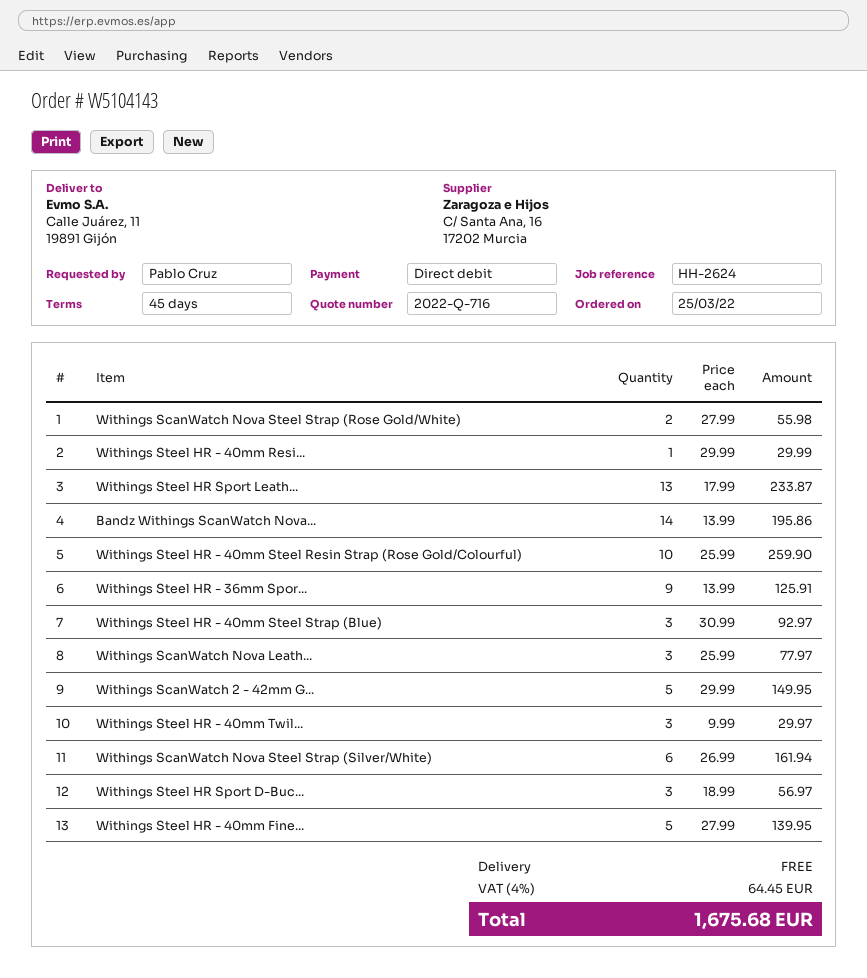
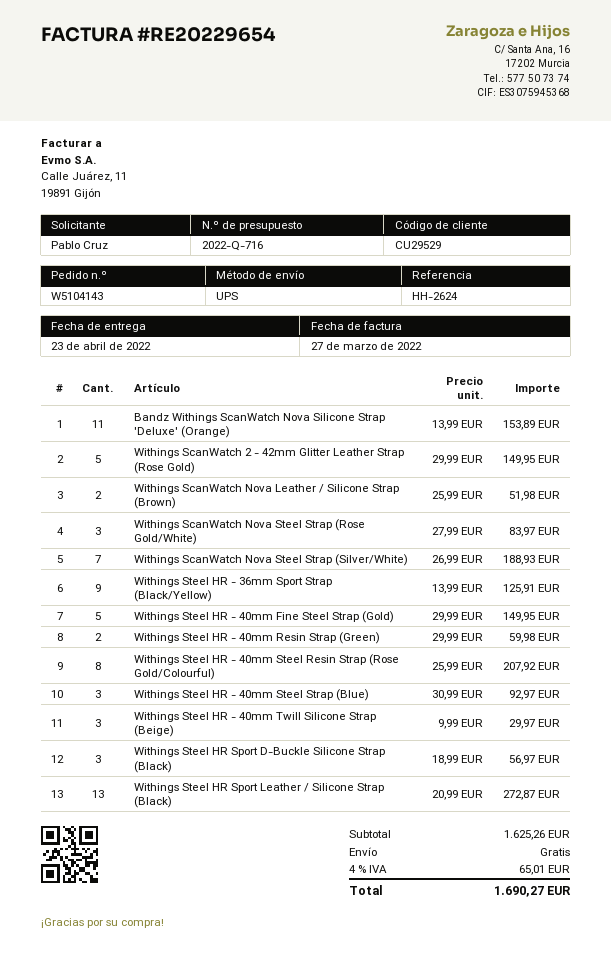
Withings ScanWatch Nova Steel Strap (Rose Gold/White): 2 x 27.99 = 55.98 -> 3 x 27.99 = 83.97
Withings Steel HR - 40mm Resi...: 1 x 29.99 = 29.99 -> 2 x 29.99 = 59.98
Withings Steel HR Sport Leath...: 13 x 17.99 = 233.87 -> 13 x 20.99 = 272.87
Bandz Withings ScanWatch Nova...: 14 x 13.99 = 195.86 -> 11 x 13.99 = 153.89
Withings Steel HR - 40mm Steel Resin Strap (Rose Gold/Colourful): 10 x 25.99 = 259.90 -> 8 x 25.99 = 207.92
Withings ScanWatch Nova Leath...: 3 x 25.99 = 77.97 -> 2 x 25.99 = 51.98
Withings ScanWatch Nova Steel Strap (Silver/White): 6 x 26.99 = 161.94 -> 7 x 26.99 = 188.93
Withings Steel HR - 40mm Fine...: 5 x 27.99 = 139.95 -> 5 x 29.99 = 149.95
tax: 4% = 64.45 -> 4% = 65.01
total: 1675.68 -> 1690.27

